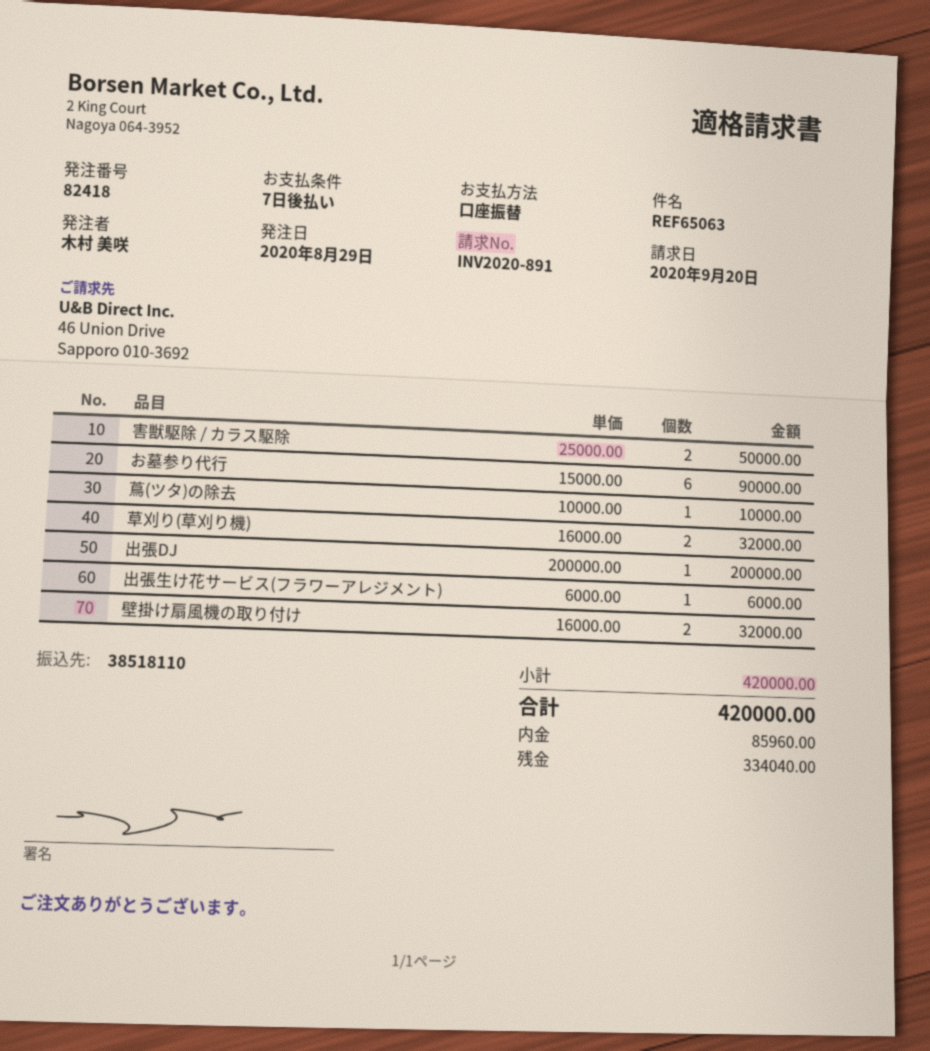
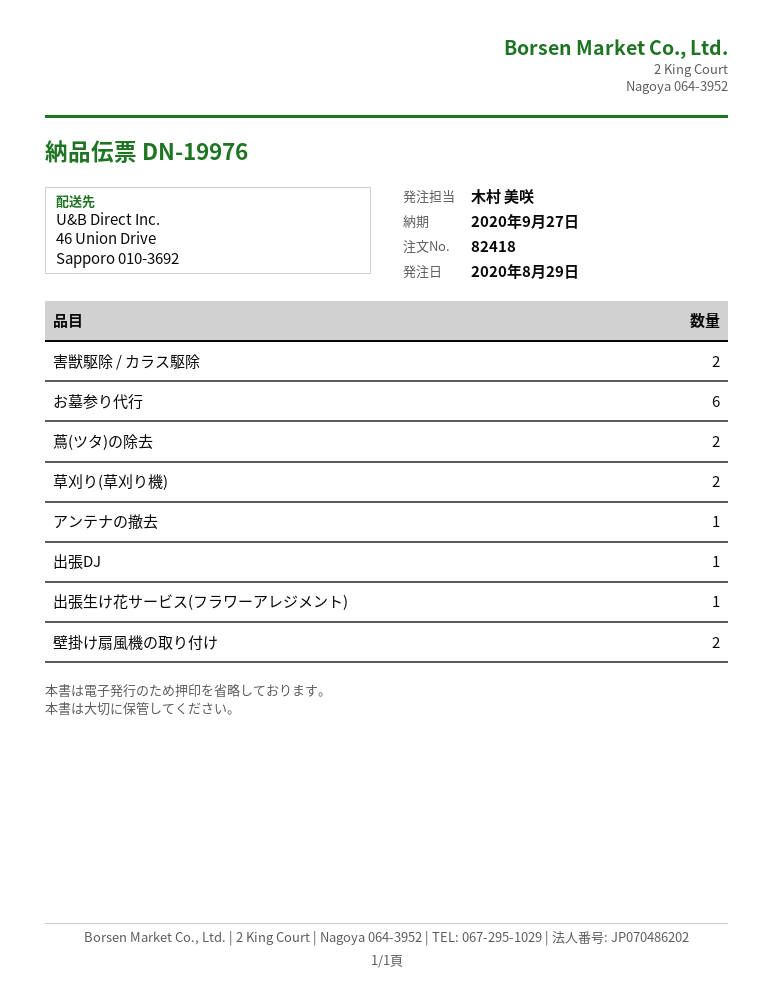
蔦(ツタ)の除去: 1 -> 2
アンテナの撤去: none -> 1

